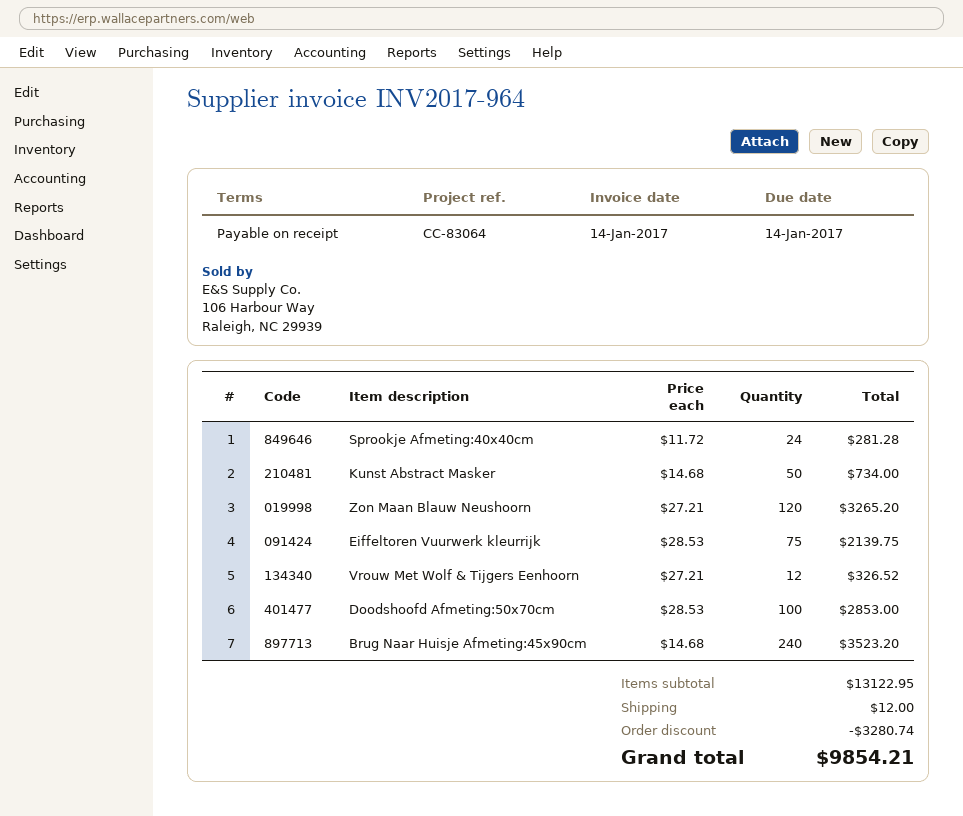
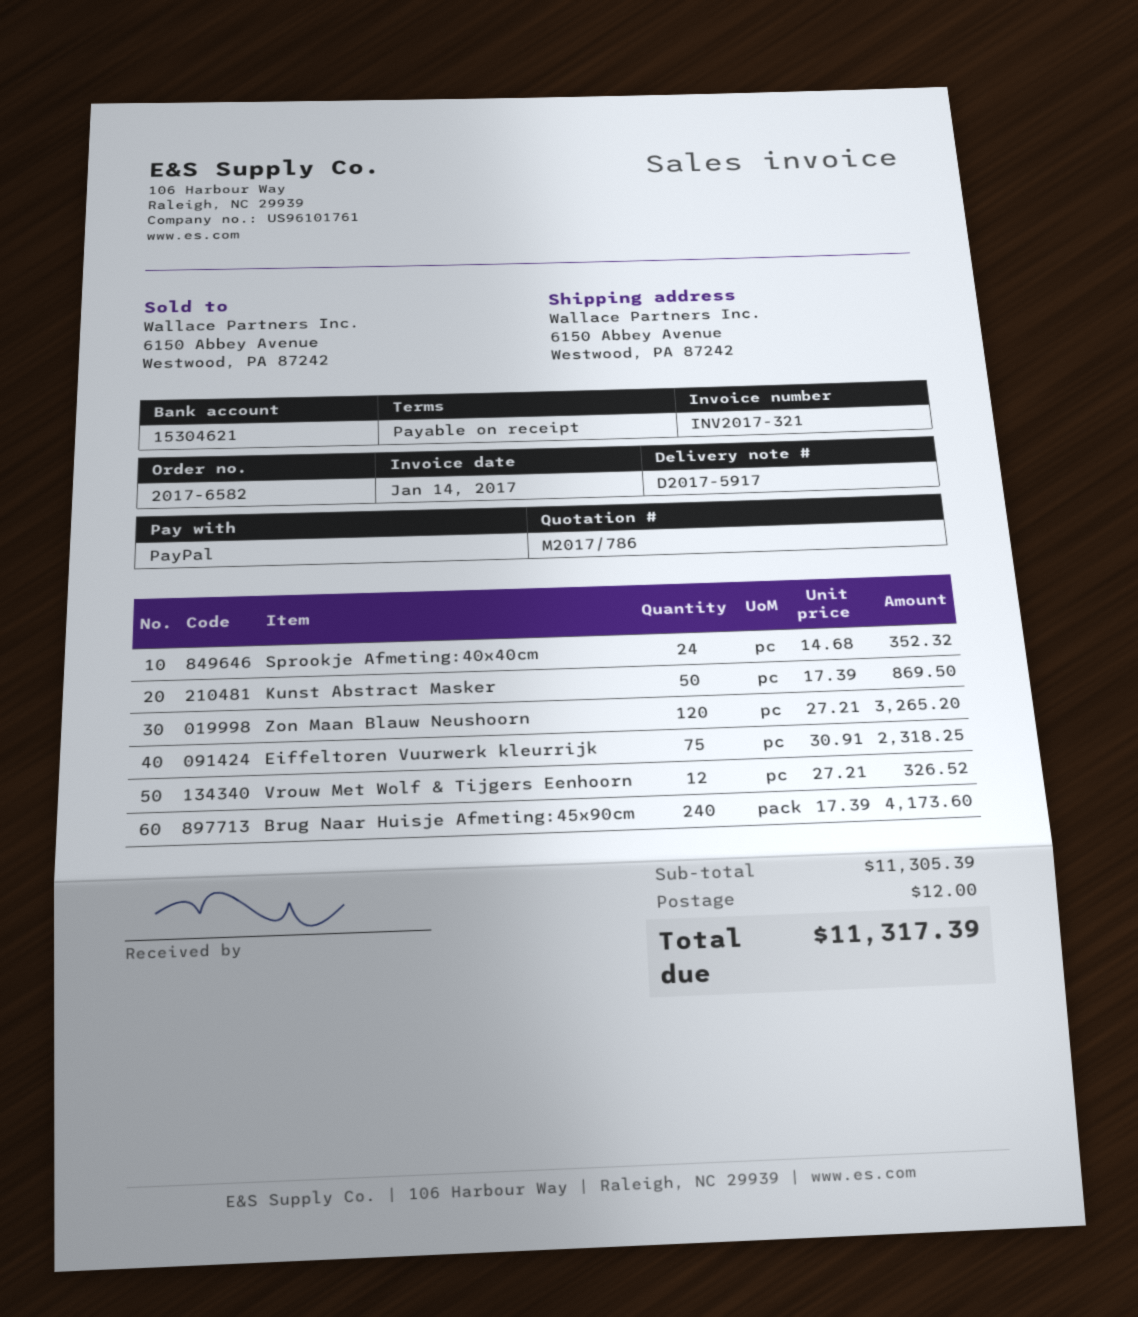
invoice number: INV2017-964 -> INV2017-321
Sprookje Afmeting:40x40cm: 24 x 11.72 = 281.28 -> 24 x 14.68 = 352.32
Kunst Abstract Masker: 50 x 14.68 = 734.00 -> 50 x 17.39 = 869.50
Eiffeltoren Vuurwerk kleurrijk: 75 x 28.53 = 2139.75 -> 75 x 30.91 = 2318.25
Doodshoofd Afmeting:50x70cm: 100 x 28.53 = 2853.00 -> none
Brug Naar Huisje Afmeting:45x90cm: 240 x 14.68 = 3523.20 -> 240 x 17.39 = 4173.60
subtotal: 13122.95 -> 11305.39
discount: 3280.74 -> none
total: 9854.21 -> 11317.39

